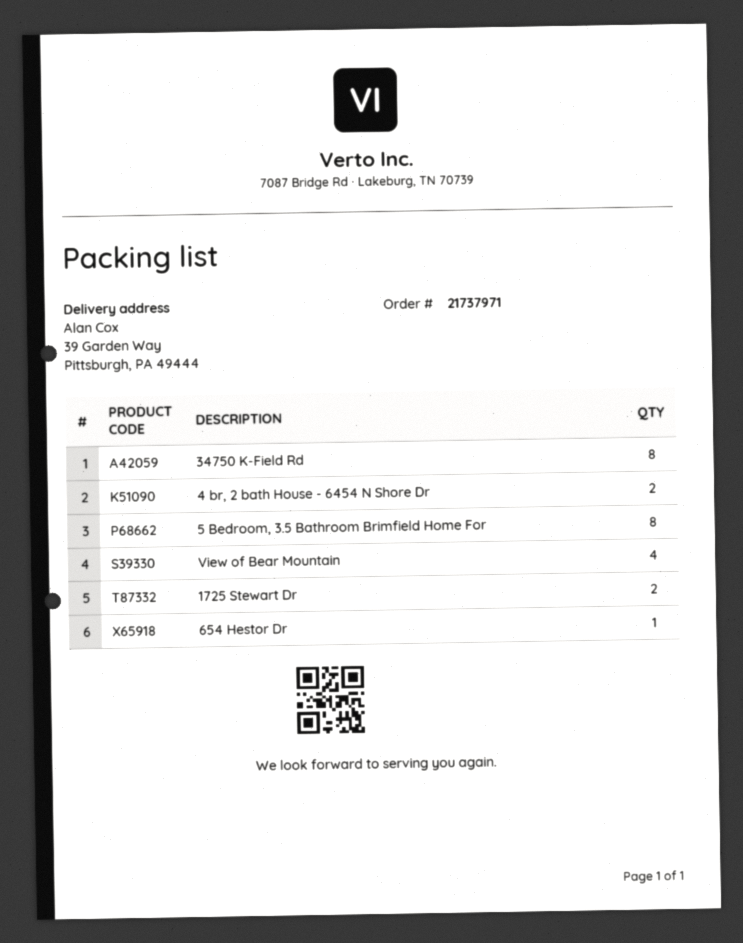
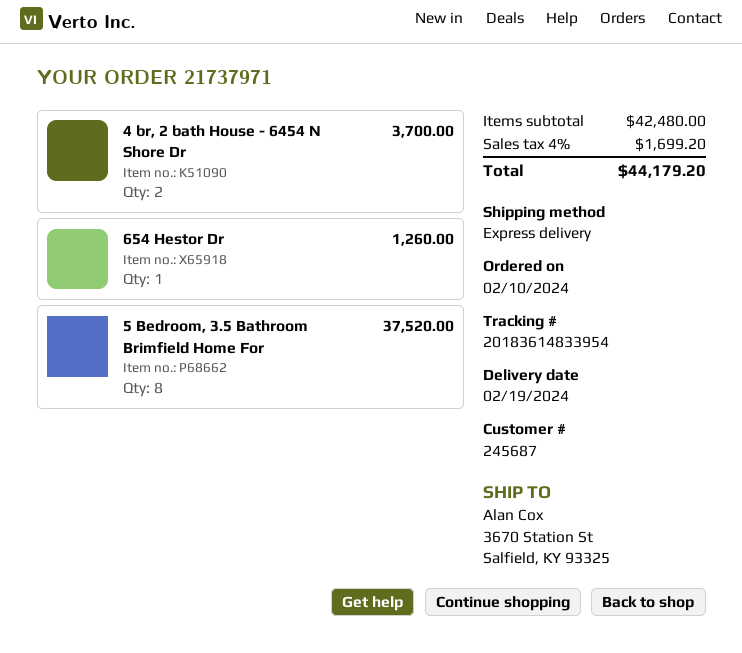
ship to: 39 Garden Way, Pittsburgh, PA 49444 -> 3670 Station St, Salfield, KY 93325
34750 K-Field Rd: 8 -> none
View of Bear Mountain: 4 -> none
1725 Stewart Dr: 2 -> none

